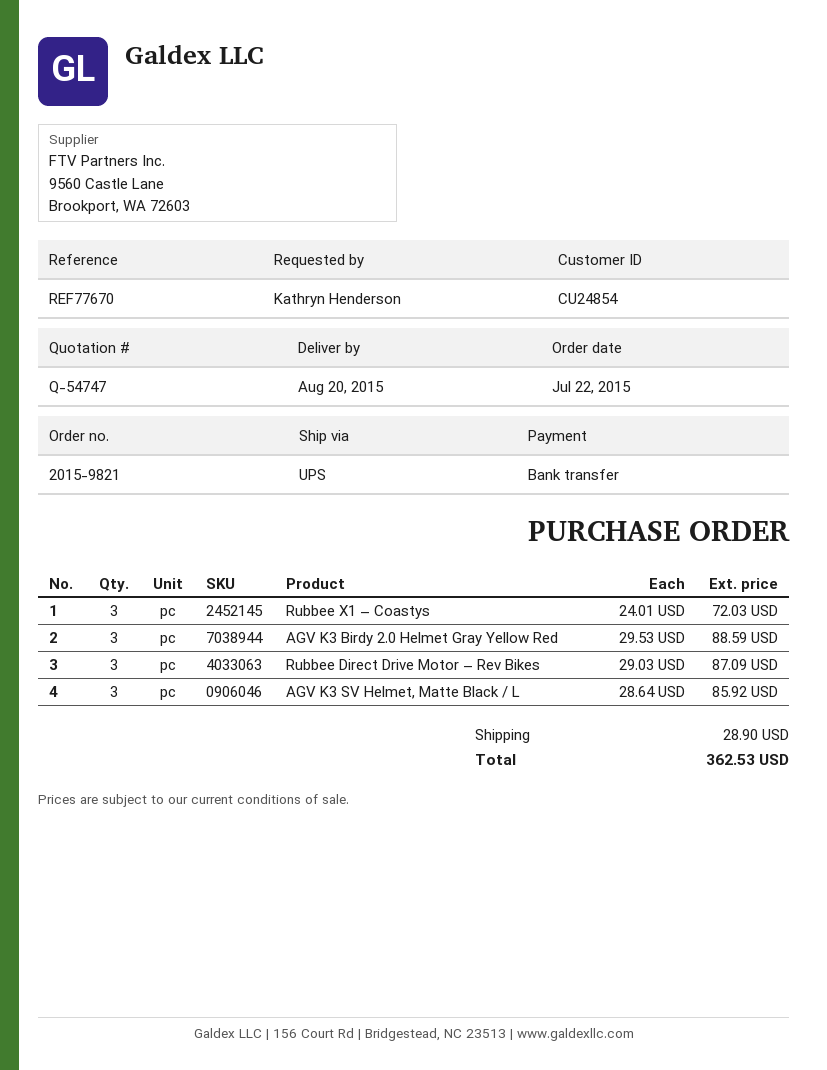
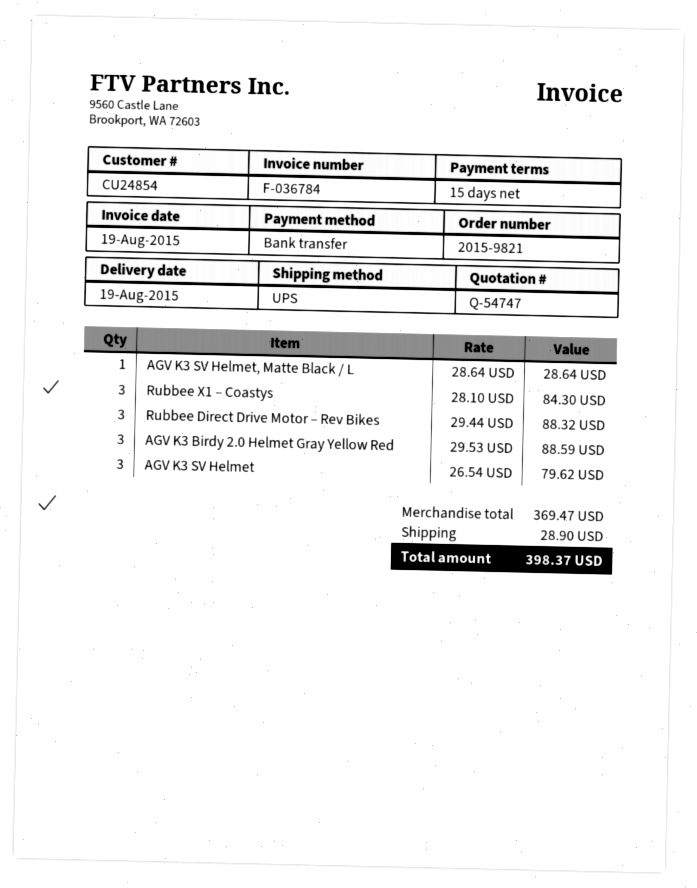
delivery date: 2015-08-20 -> 2015-08-19
Rubbee X1 – Coastys: 3 x 24.01 = 72.03 -> 3 x 28.10 = 84.30
Rubbee Direct Drive Motor – Rev Bikes: 3 x 29.03 = 87.09 -> 3 x 29.44 = 88.32
AGV K3 SV Helmet, Matte Black / L: 3 x 28.64 = 85.92 -> 1 x 28.64 = 28.64
AGV K3 SV Helmet: none -> 3 x 26.54 = 79.62
total: 362.53 -> 398.37

